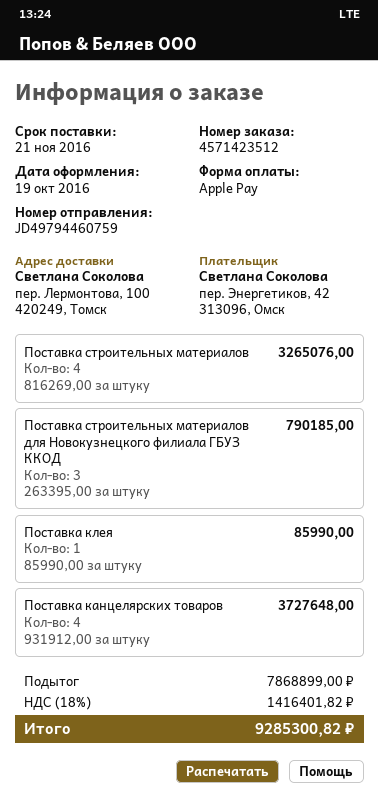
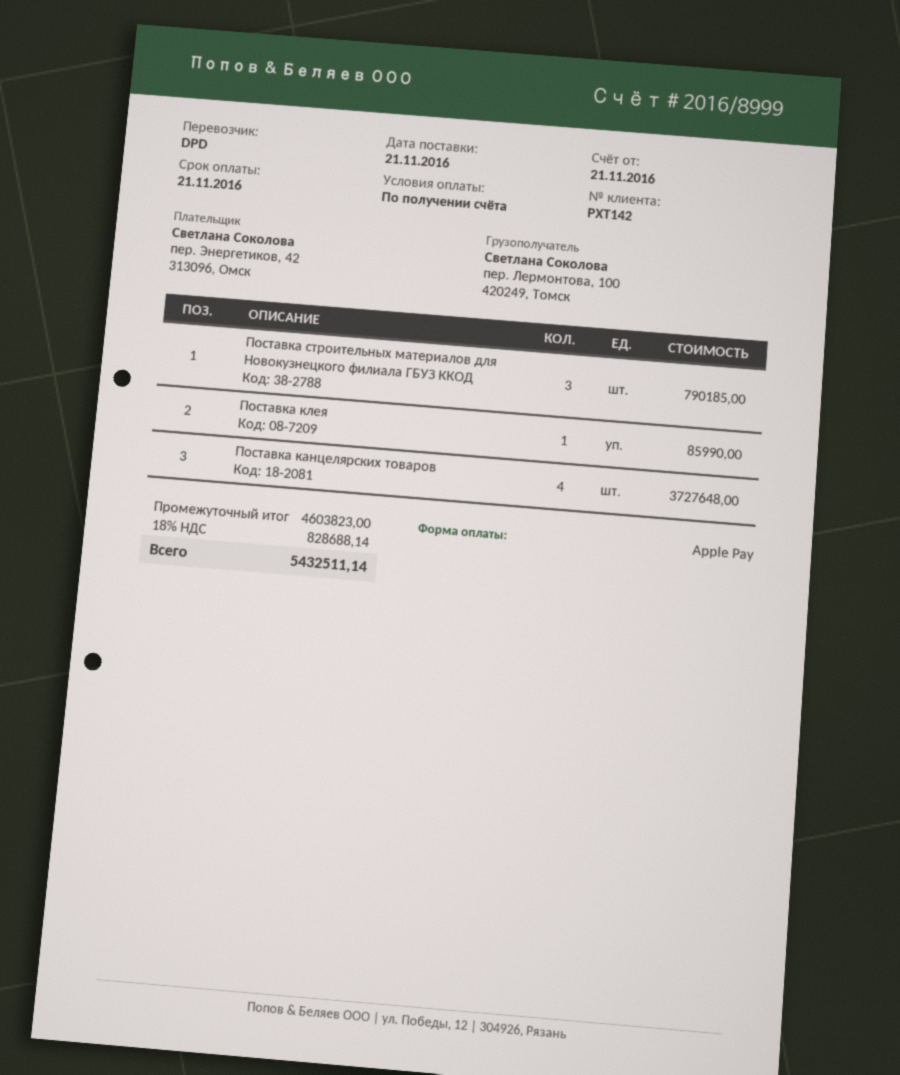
Поставка строительных материалов: 4 for 3265076.00 -> none
subtotal: 7868899.00 -> 4603823.00
tax: 18% = 1416401.82 -> 18% = 828688.14
total: 9285300.82 -> 5432511.14

